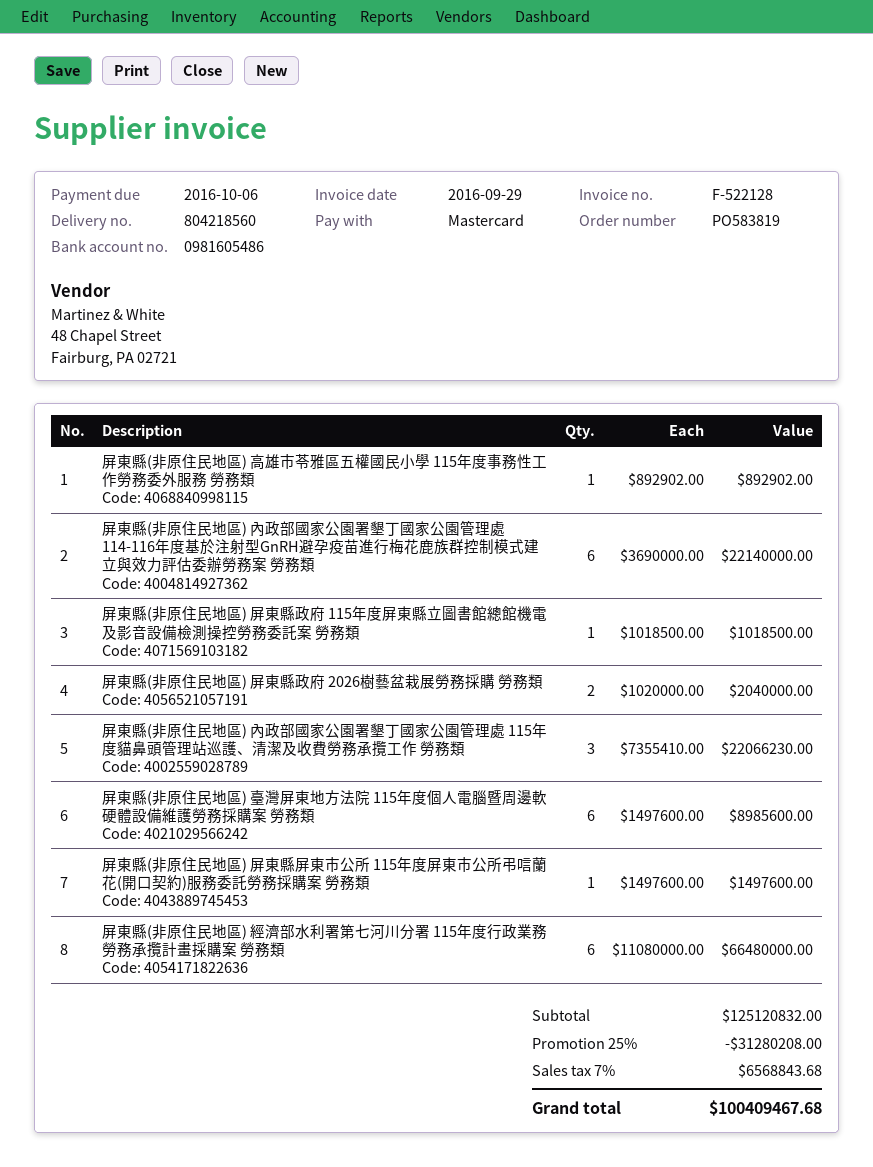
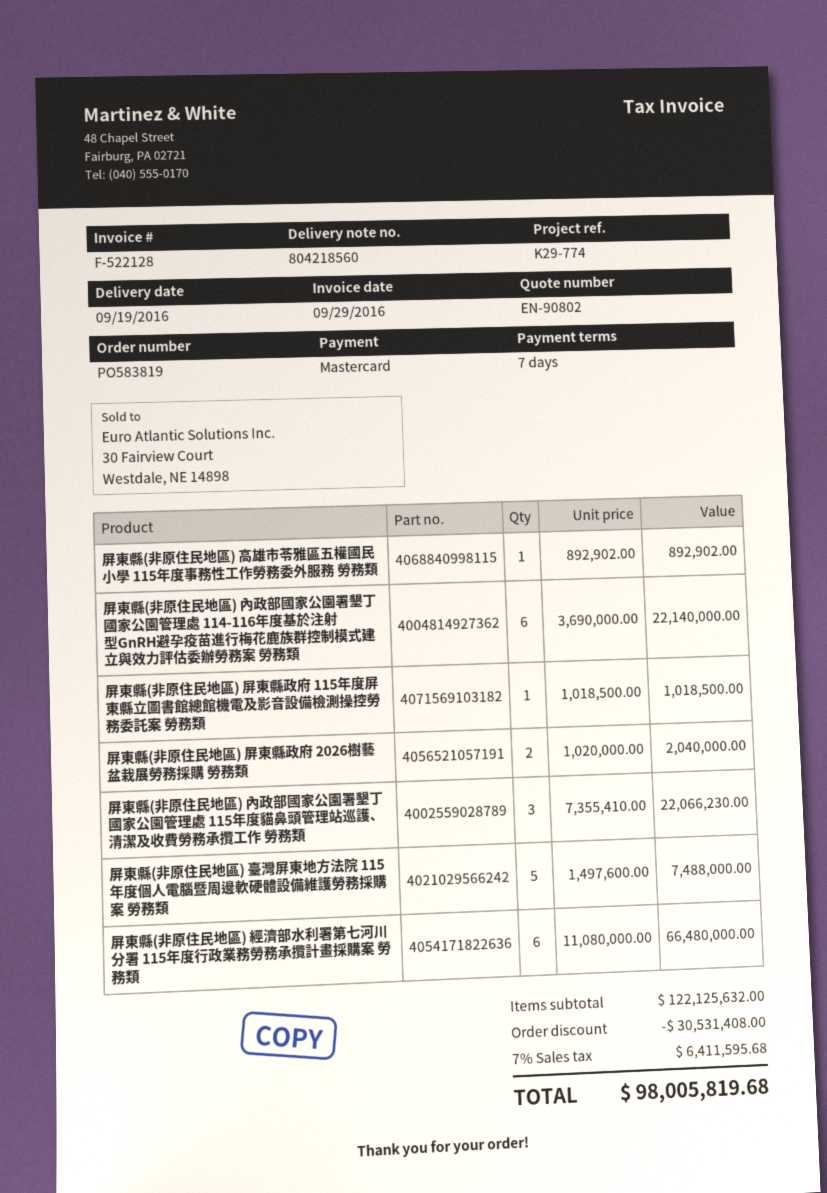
屏東縣(非原住民地區) 臺灣屏東地方法院 115年度個人電腦暨周邊軟硬體設備維護勞務採購案 勞務類: 6 x 1497600.00 = 8985600.00 -> 5 x 1497600.00 = 7488000.00
屏東縣(非原住民地區) 屏東縣屏東市公所 115年度屏東市公所弔唁蘭花(開口契約)服務委託勞務採購案 勞務類: 1 x 1497600.00 = 1497600.00 -> none
subtotal: 125120832.00 -> 122125632.00
discount: 31280208.00 -> 30531408.00
tax: 7% = 6568843.68 -> 7% = 6411595.68
total: 100409467.68 -> 98005819.68

